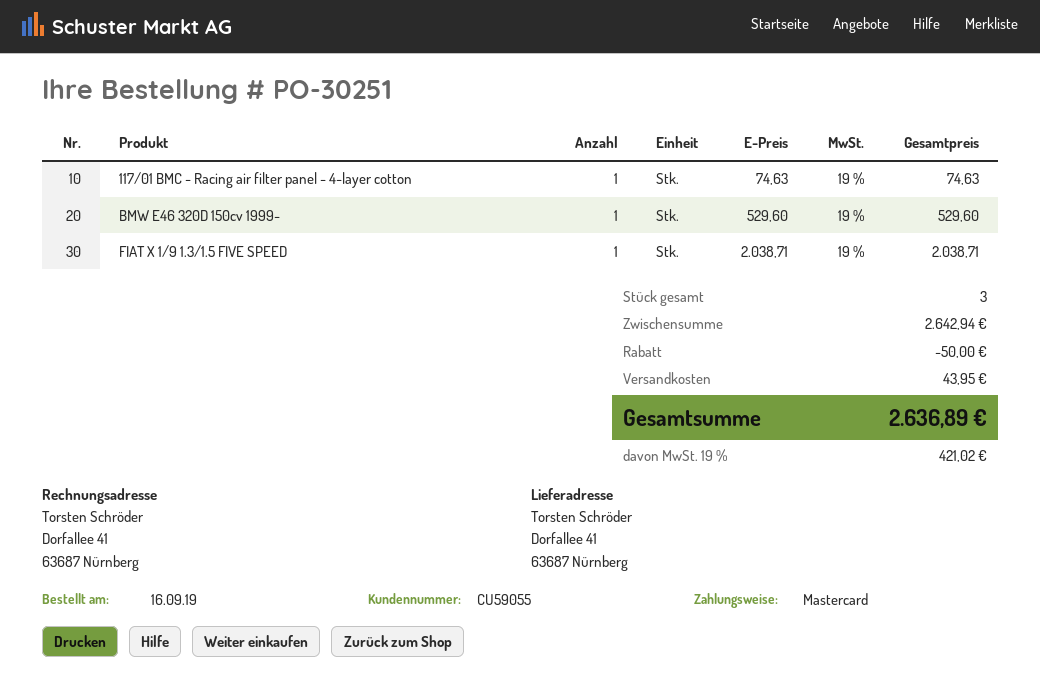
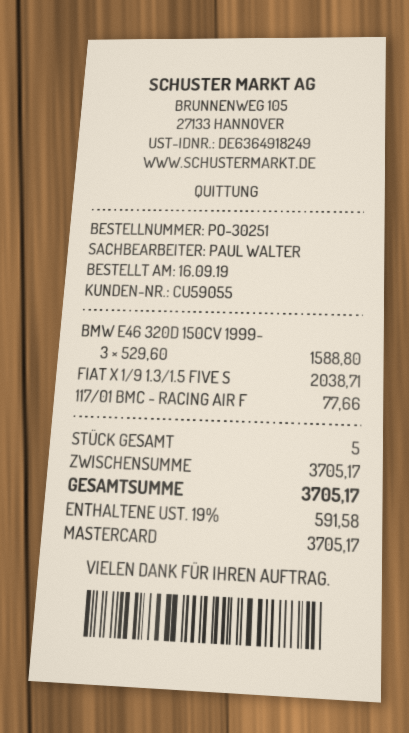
117/01 BMC - Racing air filter panel - 4-layer cotton: 1 x 74.63 = 74.63 -> 1 x 77.66 = 77.66
BMW E46 320D 150cv 1999-: 1 x 529.60 = 529.60 -> 3 x 529.60 = 1588.80
total quantity: 3 -> 5
subtotal: 2642.94 -> 3705.17
discount: 50.00 -> none
shipping: 43.95 -> none
tax: 19% = 421.02 -> 19% = 591.58
total: 2636.89 -> 3705.17

